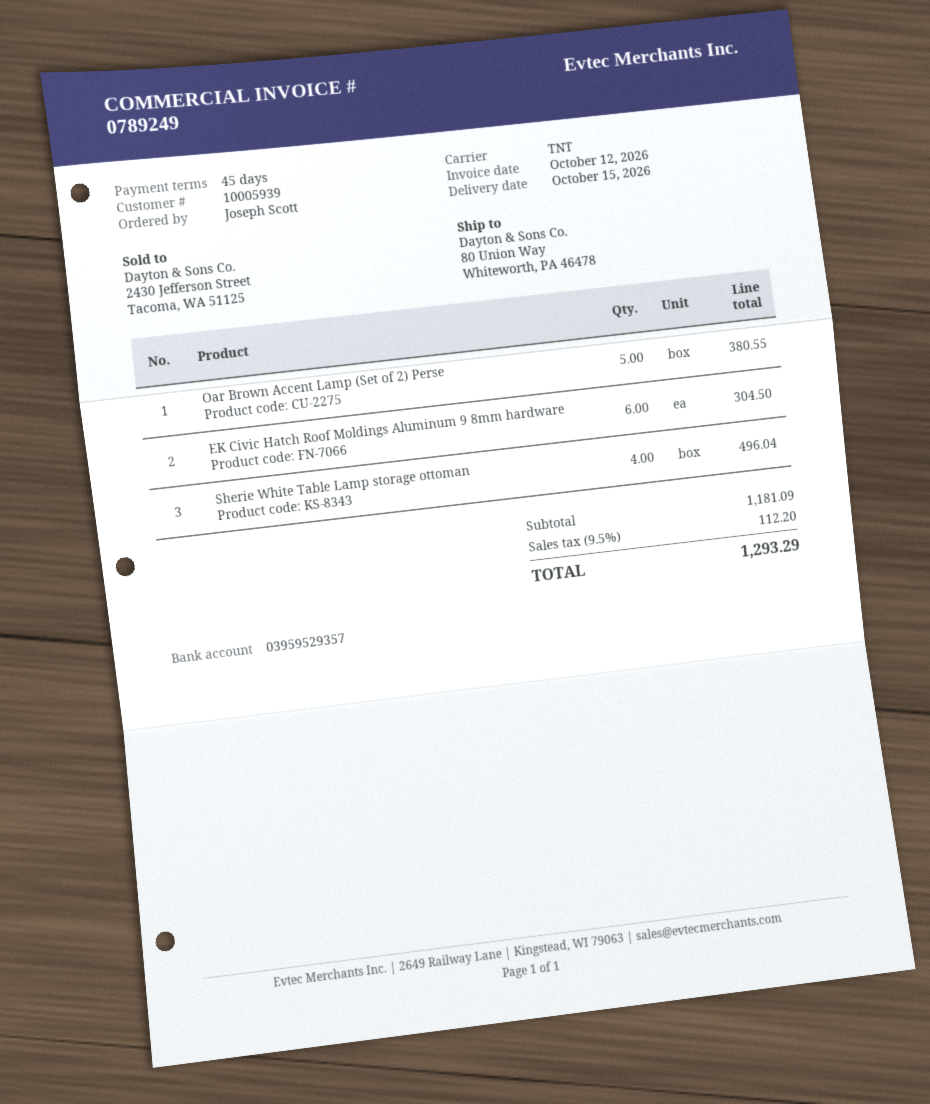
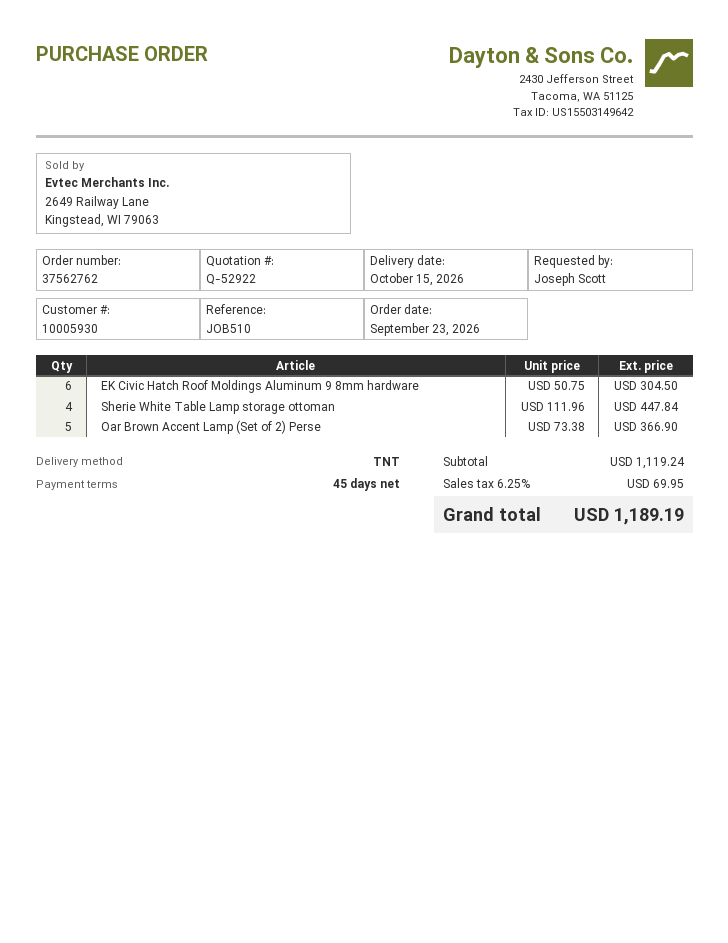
customer number: 10005939 -> 10005930
Oar Brown Accent Lamp (Set of 2) Perse: 5 for 380.55 -> 5 for 366.90
Sherie White Table Lamp storage ottoman: 4 for 496.04 -> 4 for 447.84
subtotal: 1181.09 -> 1119.24
tax: 9.5% = 112.20 -> 6.25% = 69.95
total: 1293.29 -> 1189.19

